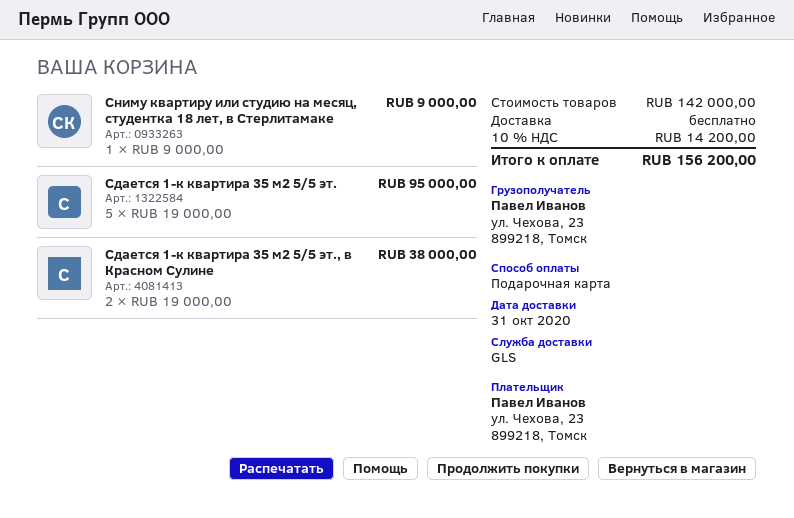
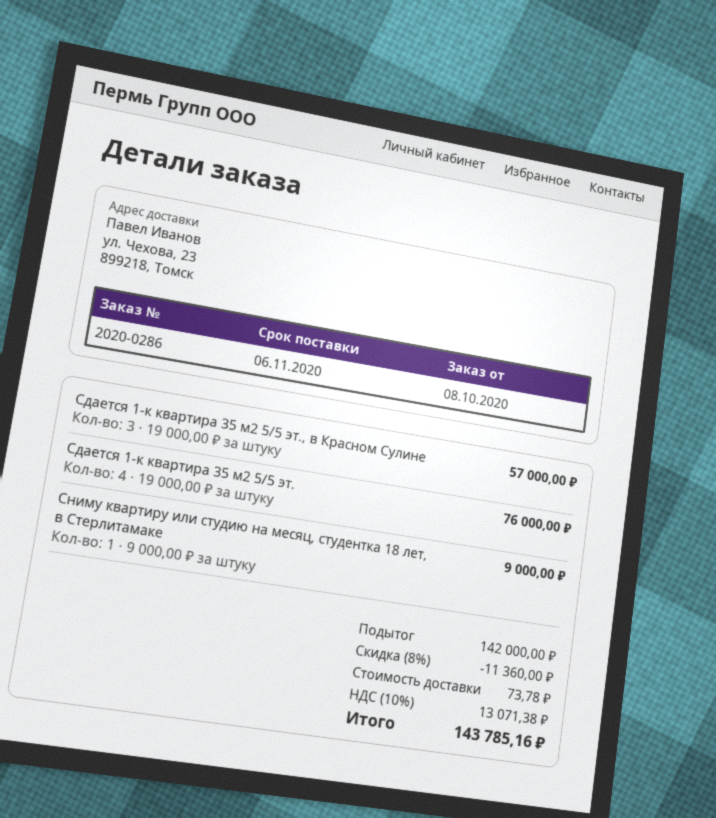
delivery date: 2020-10-31 -> 2020-11-06
Сдается 1-к квартира 35 м2 5/5 эт.: 5 x 19000.00 = 95000.00 -> 4 x 19000.00 = 76000.00
Сдается 1-к квартира 35 м2 5/5 эт., в Красном Сулине: 2 x 19000.00 = 38000.00 -> 3 x 19000.00 = 57000.00
discount: none -> 8% = 11360.00
shipping: 0.00 -> 73.78
tax: 10% = 14200.00 -> 10% = 13071.38
total: 156200.00 -> 143785.16

